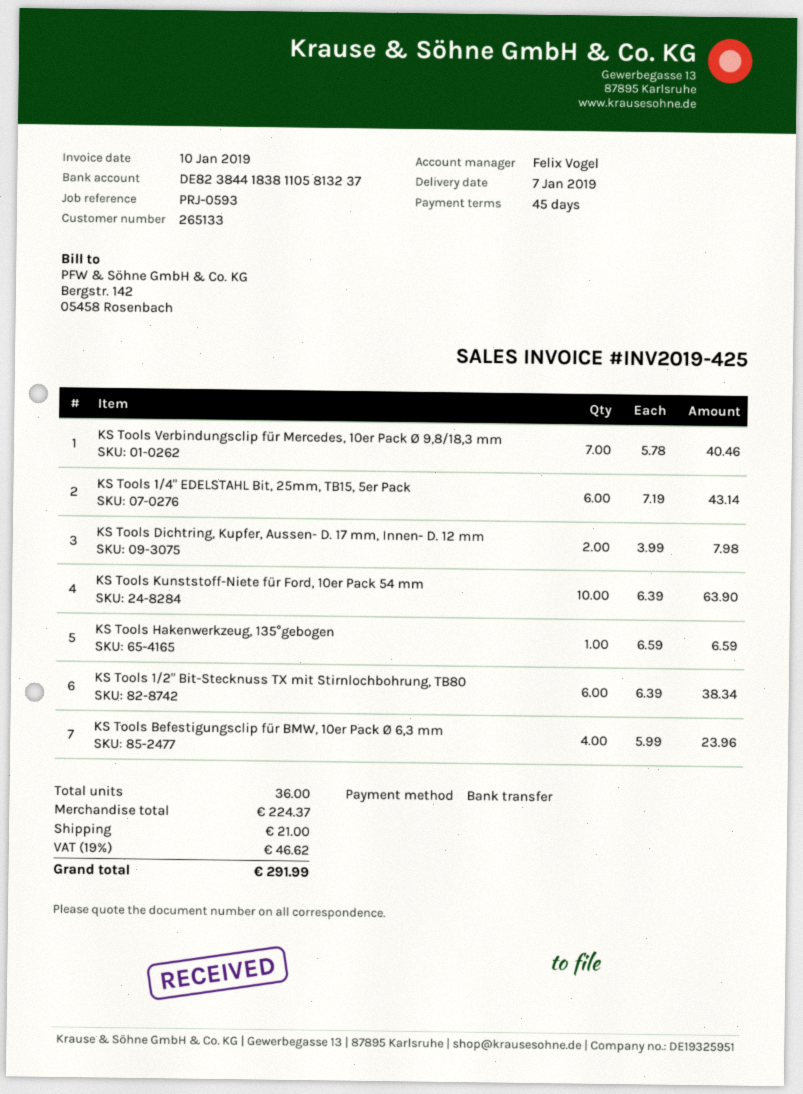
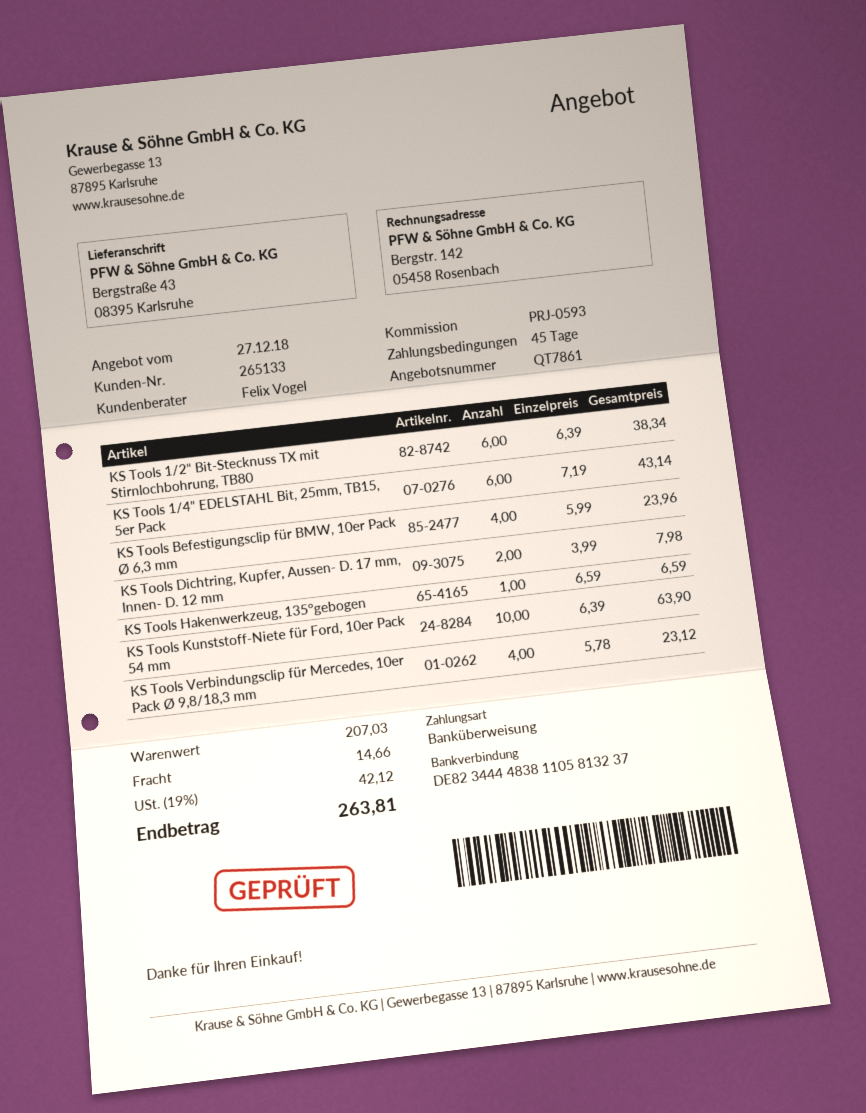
bank account: DE82384418381105813237 -> DE82344448381105813237
KS Tools Verbindungsclip für Mercedes, 10er Pack Ø 9,8/18,3 mm: 7 x 5.78 = 40.46 -> 4 x 5.78 = 23.12
subtotal: 224.37 -> 207.03
shipping: 21.00 -> 14.66
tax: 19% = 46.62 -> 19% = 42.12
total: 291.99 -> 263.81

